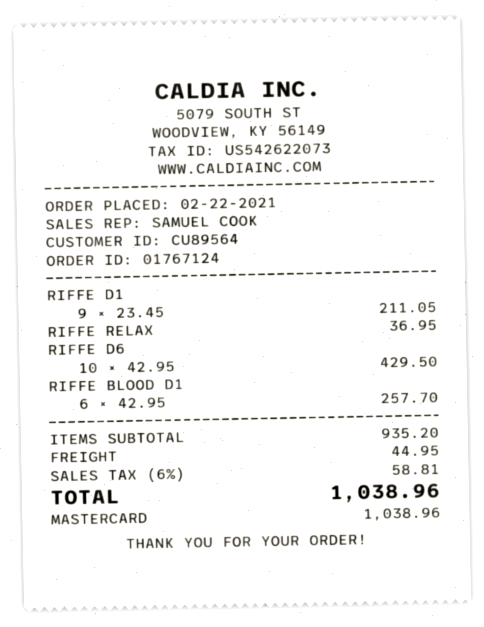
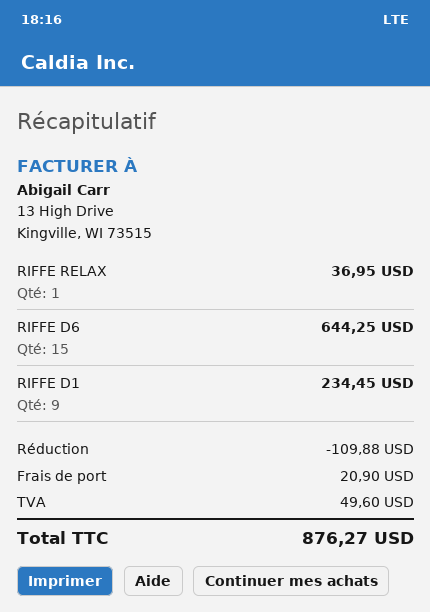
RIFFE D1: 9 for 211.05 -> 9 for 234.45
RIFFE D6: 10 for 429.50 -> 15 for 644.25
RIFFE BLOOD D1: 6 for 257.70 -> none
discount: none -> 109.88
shipping: 44.95 -> 20.90
tax: 58.81 -> 49.60
total: 1038.96 -> 876.27

